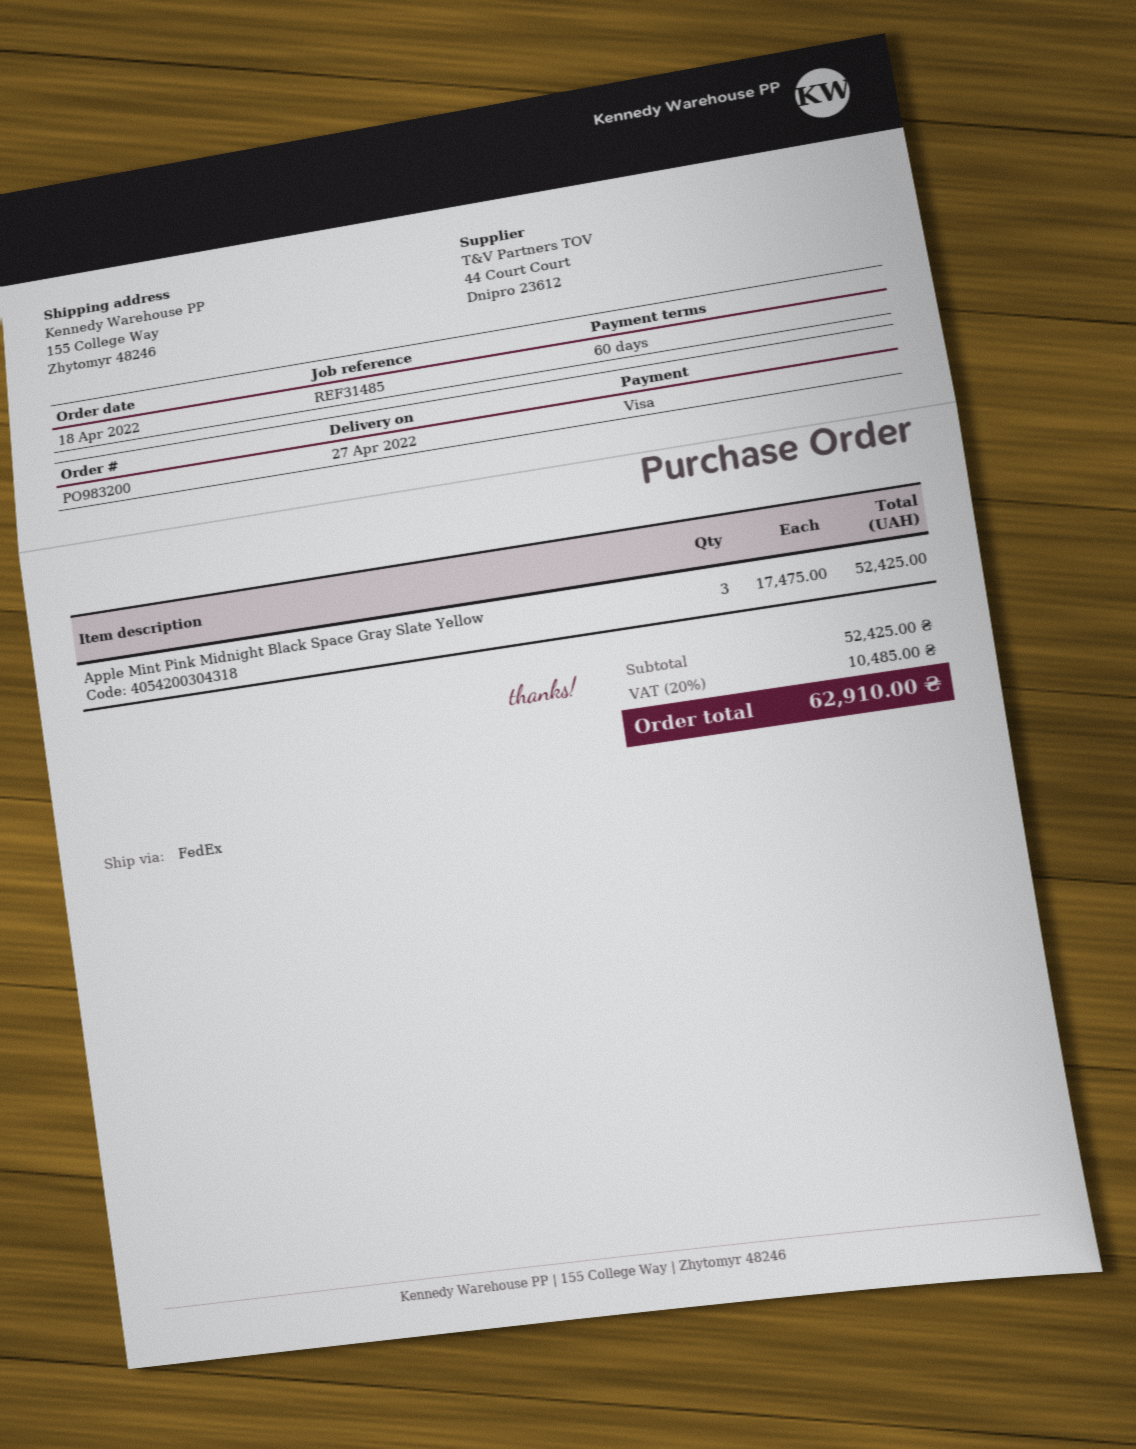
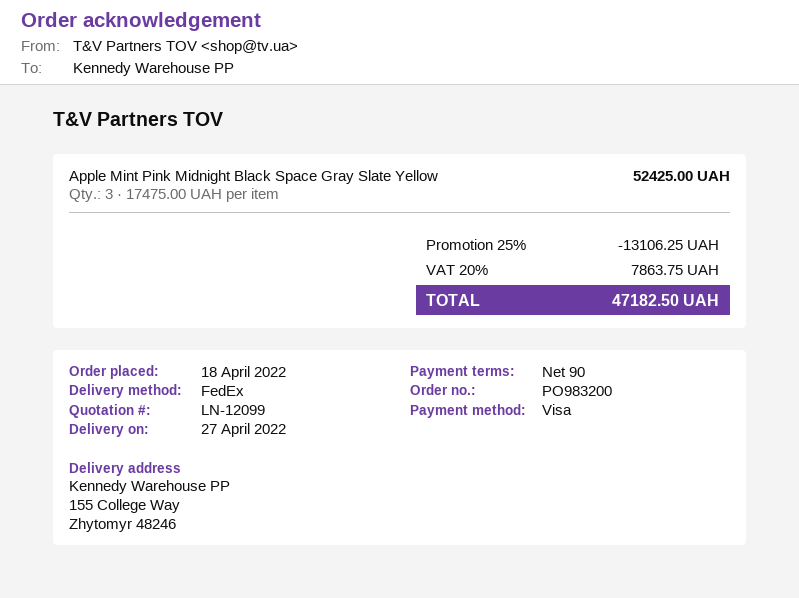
payment terms: 60 days -> 90 days
discount: none -> 25% = 13106.25
tax: 20% = 10485.00 -> 20% = 7863.75
total: 62910.00 -> 47182.50

